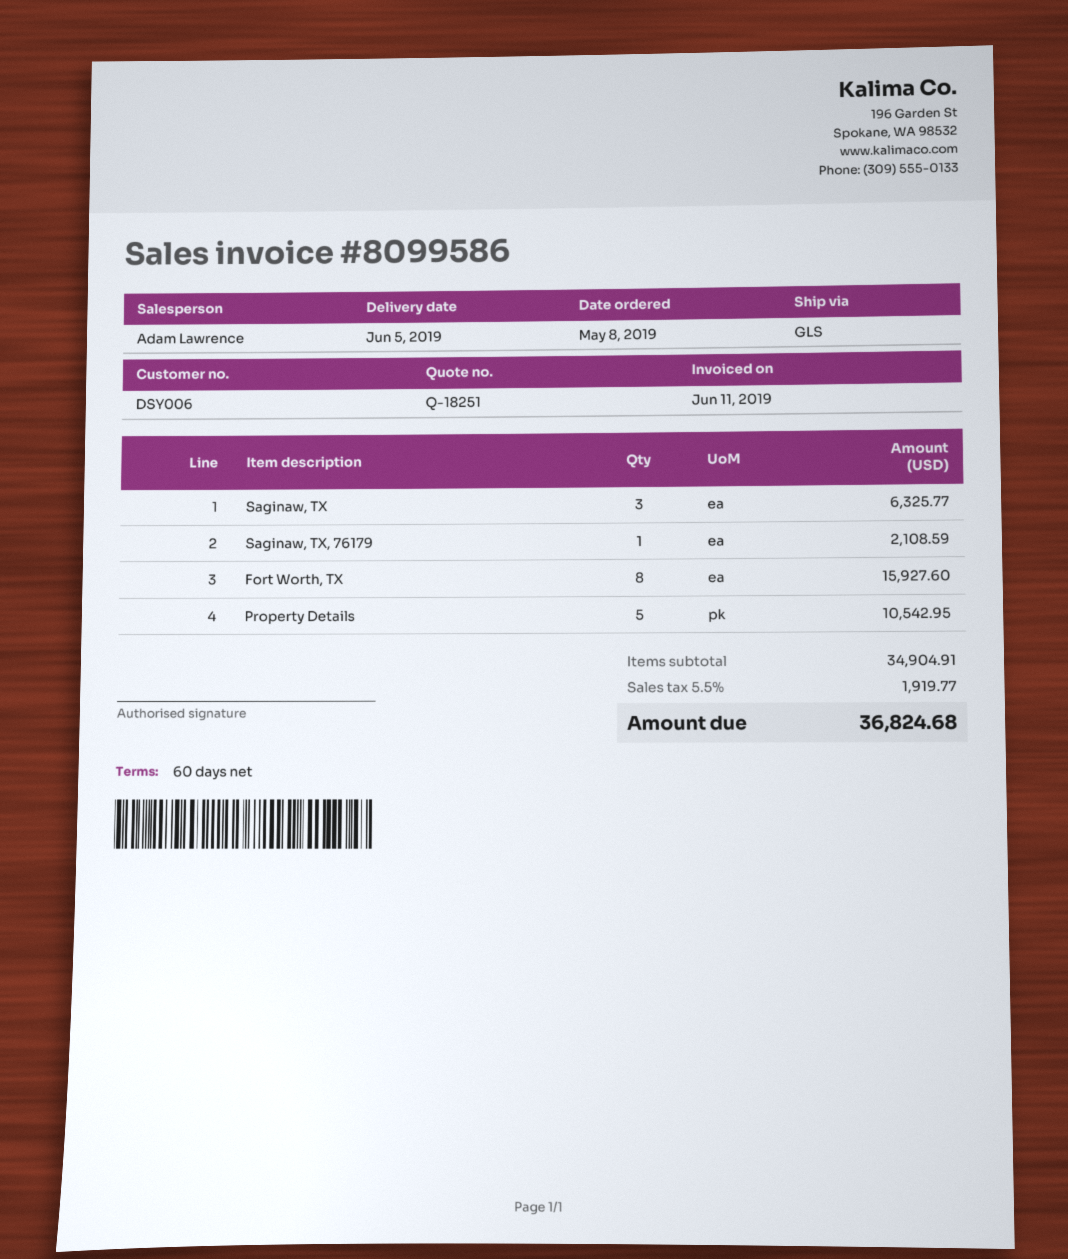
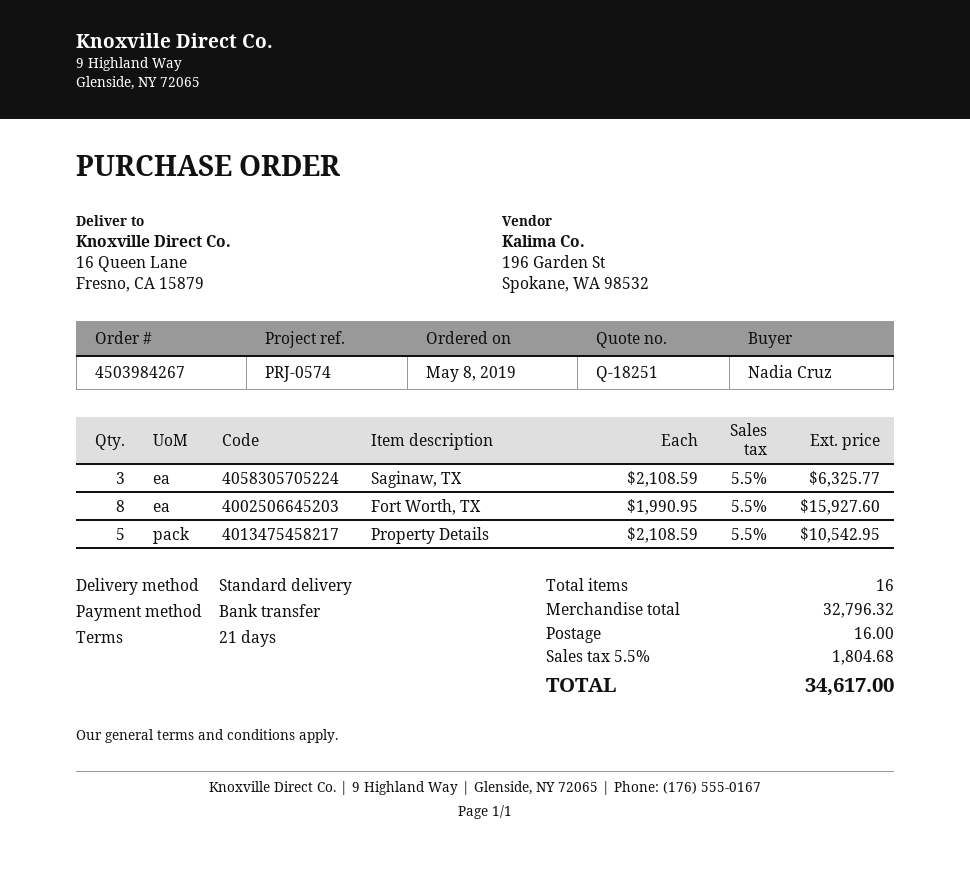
payment terms: 60 days -> 21 days
shipping method: GLS -> standard
Saginaw, TX, 76179: 1 for 2108.59 -> none
subtotal: 34904.91 -> 32796.32
shipping: none -> 16.00
tax: 5.5% = 1919.77 -> 5.5% = 1804.68
total: 36824.68 -> 34617.00

